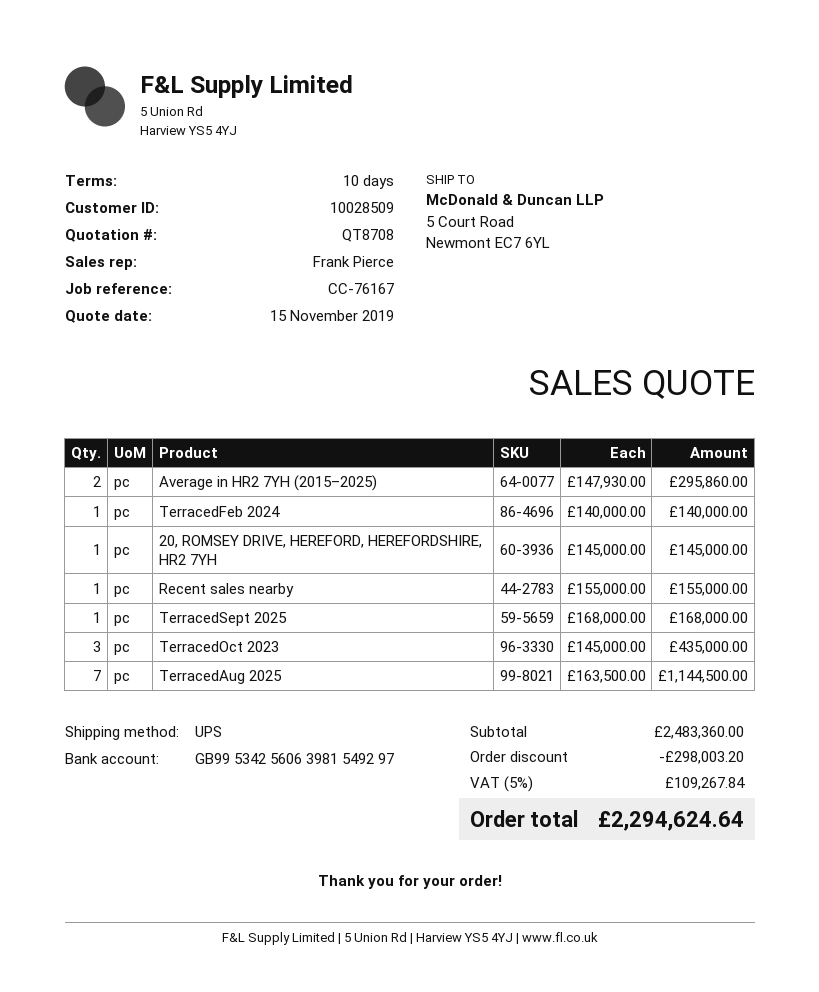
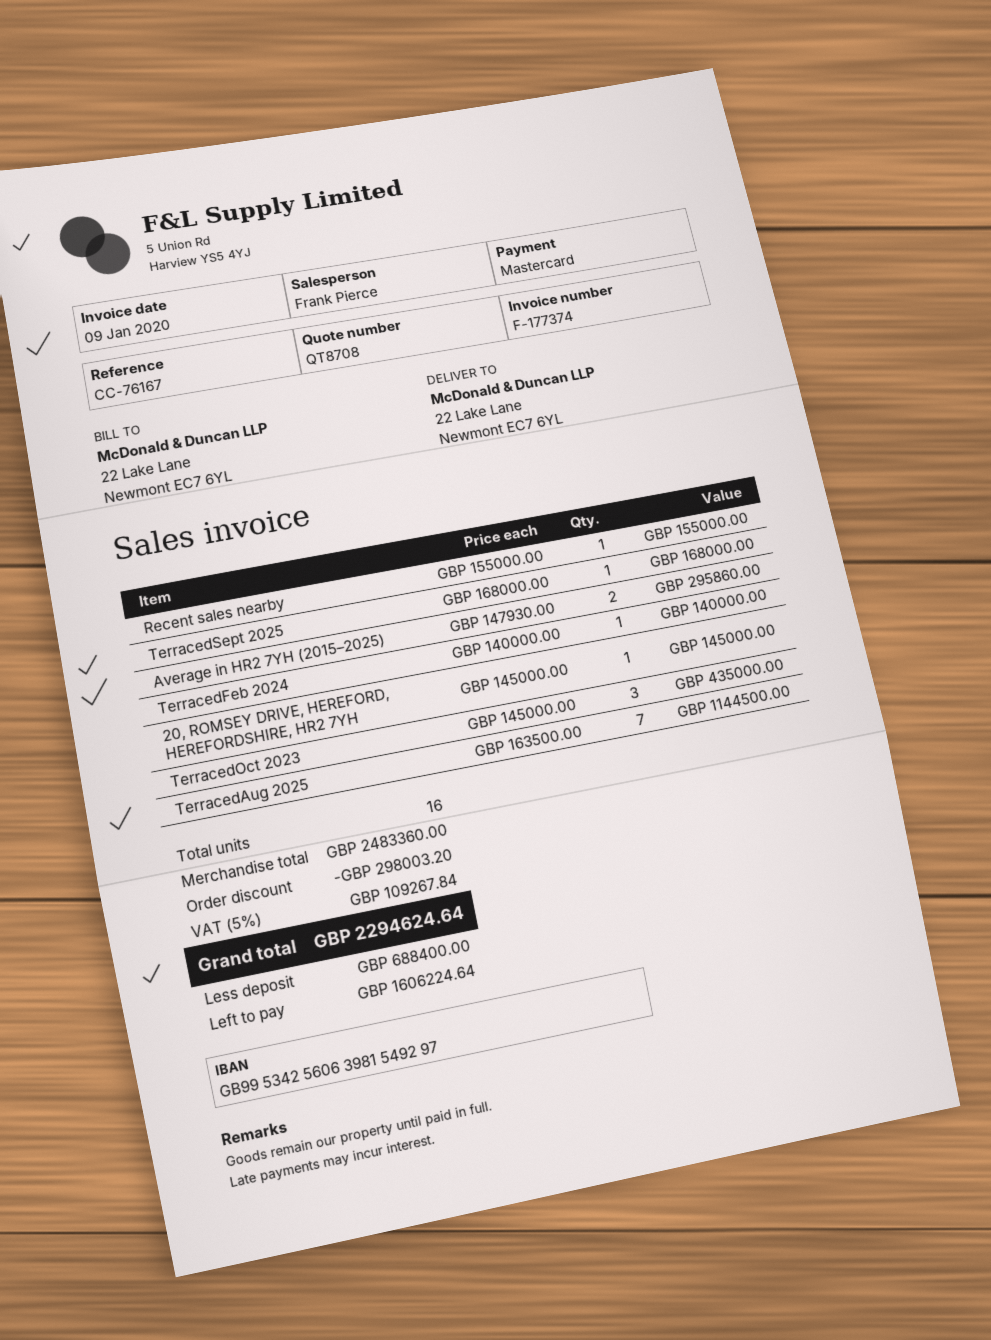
ship to: 5 Court Road, Newmont EC7 6YL -> 22 Lake Lane, Newmont EC7 6YL

